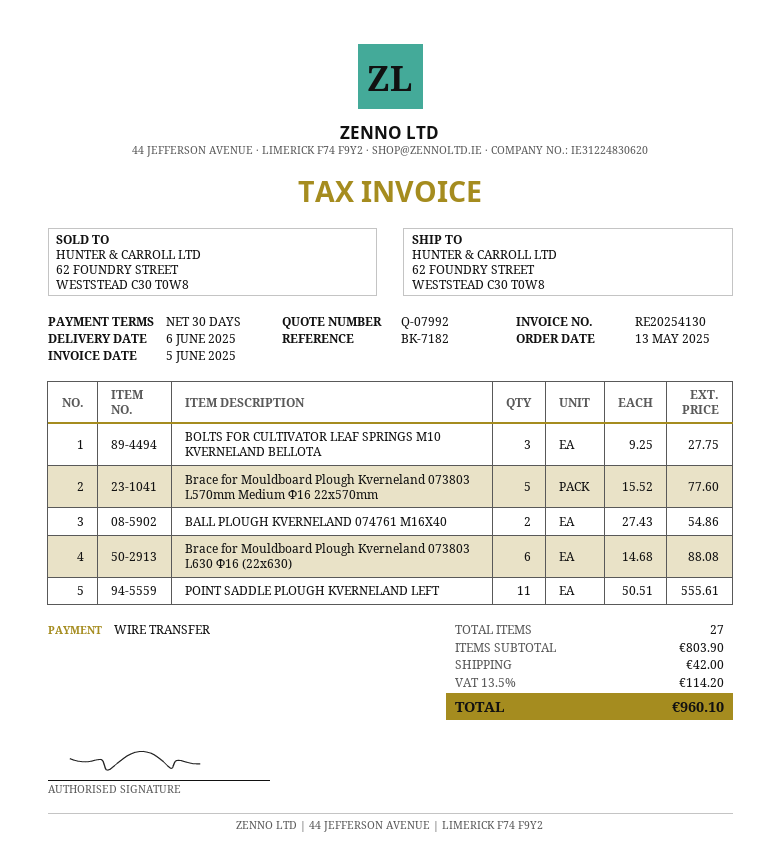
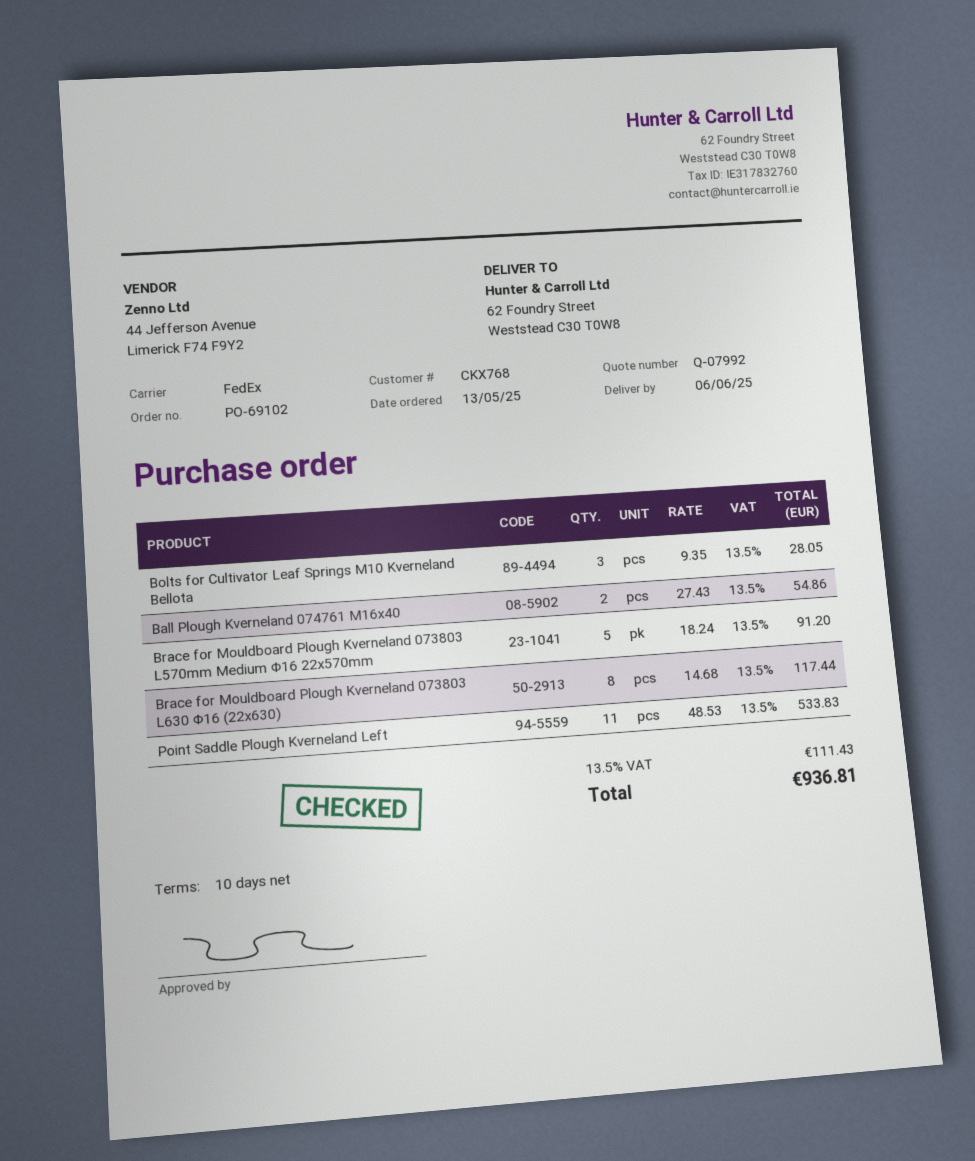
payment terms: 30 days -> 10 days
BOLTS FOR CULTIVATOR LEAF SPRINGS M10 KVERNELAND BELLOTA: 3 x 9.25 = 27.75 -> 3 x 9.35 = 28.05
Brace for Mouldboard Plough Kverneland 073803 L570mm Medium Φ16 22x570mm: 5 x 15.52 = 77.60 -> 5 x 18.24 = 91.20
Brace for Mouldboard Plough Kverneland 073803 L630 Φ16 (22x630): 6 x 14.68 = 88.08 -> 8 x 14.68 = 117.44
POINT SADDLE PLOUGH KVERNELAND LEFT: 11 x 50.51 = 555.61 -> 11 x 48.53 = 533.83
shipping: 42.00 -> none
tax: 13.5% = 114.20 -> 13.5% = 111.43
total: 960.10 -> 936.81

